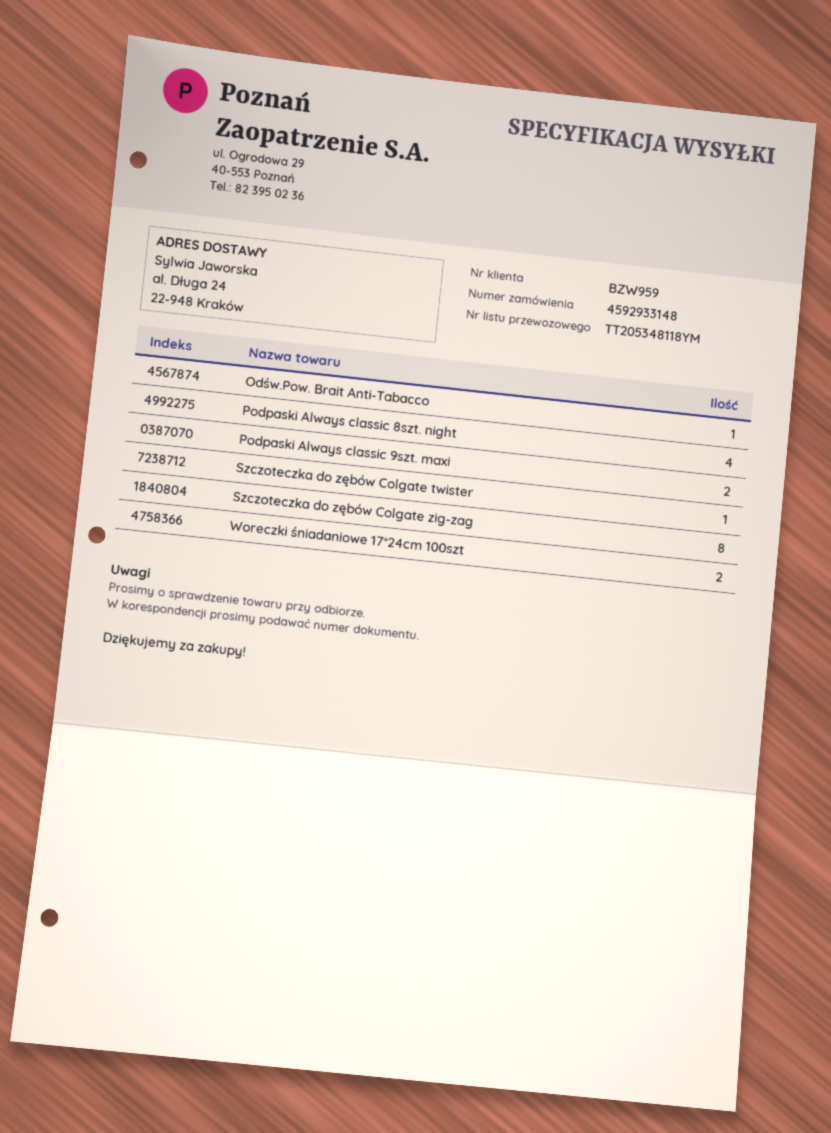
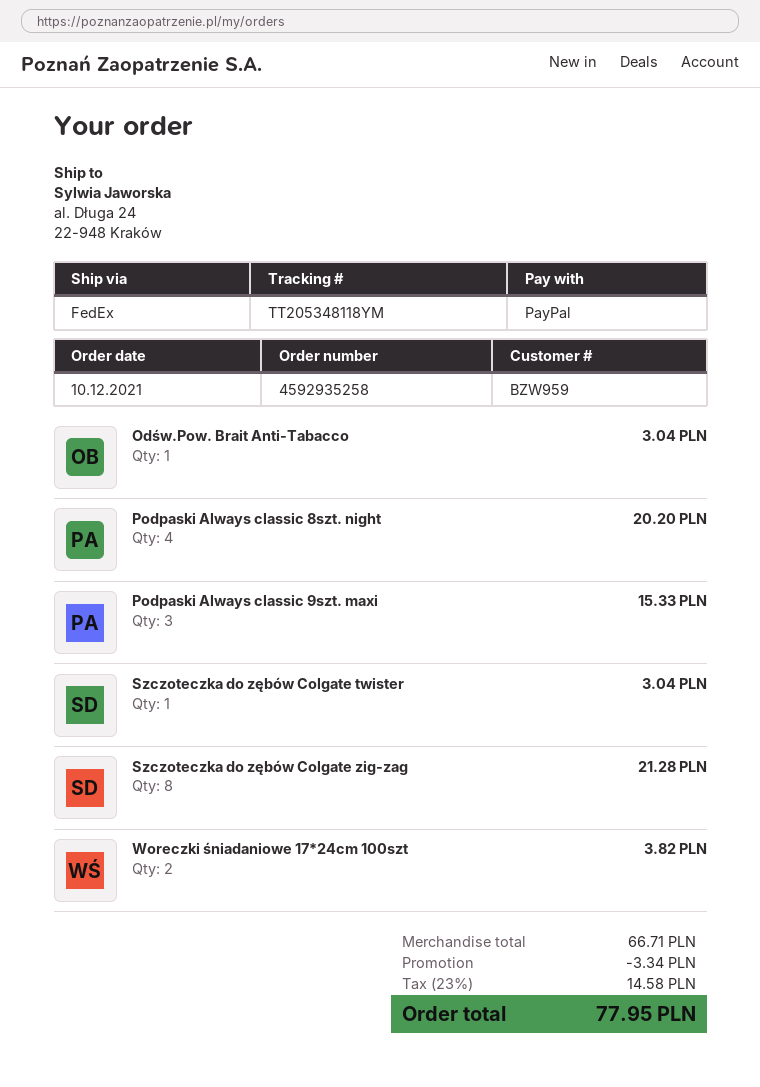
order number: 4592933148 -> 4592935258
Podpaski Always classic 9szt. maxi: 2 -> 3

